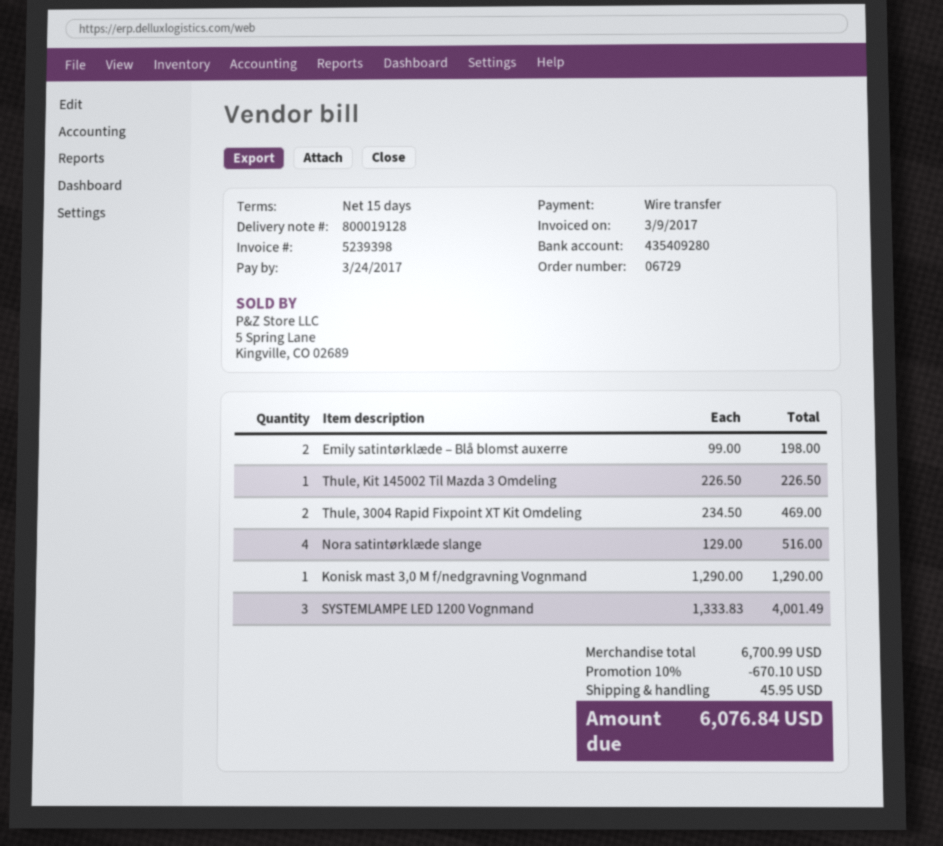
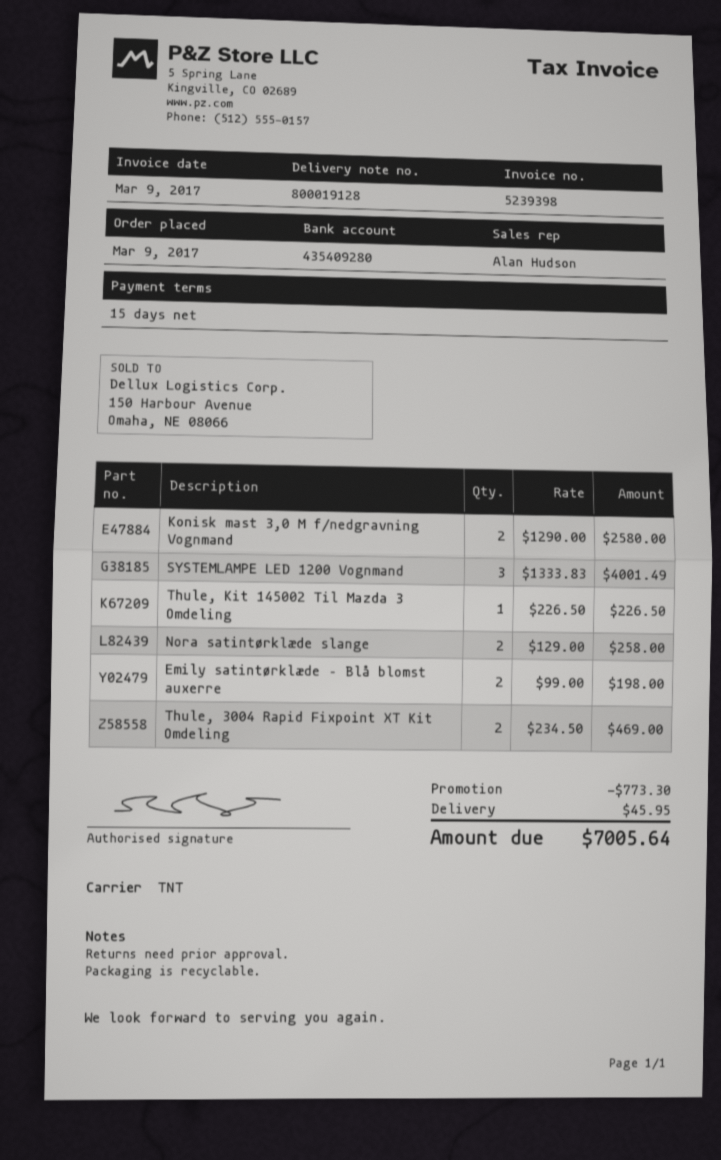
Nora satintørklæde slange: 4 x 129.00 = 516.00 -> 2 x 129.00 = 258.00
Konisk mast 3,0 M f/nedgravning Vognmand: 1 x 1290.00 = 1290.00 -> 2 x 1290.00 = 2580.00
discount: 670.10 -> 773.30
total: 6076.84 -> 7005.64

